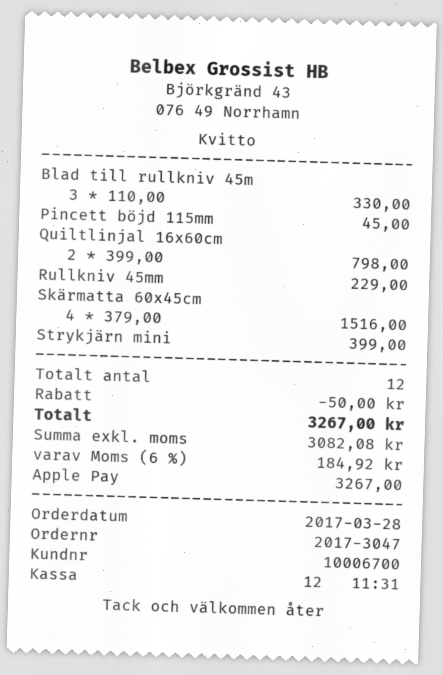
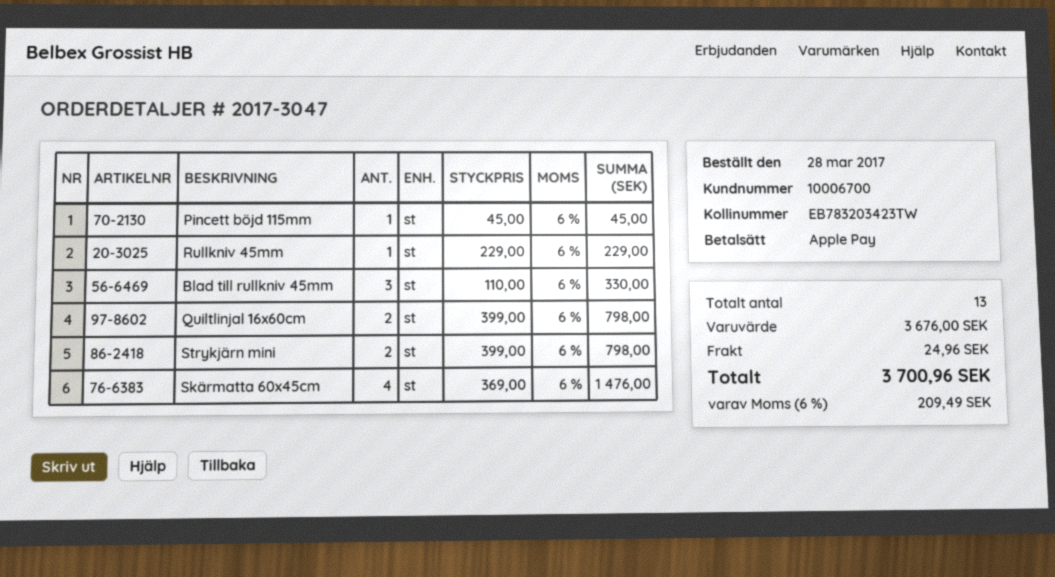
Skärmatta 60x45cm: 4 x 379.00 = 1516.00 -> 4 x 369.00 = 1476.00
Strykjärn mini: 1 x 399.00 = 399.00 -> 2 x 399.00 = 798.00
total quantity: 12 -> 13
discount: 50.00 -> none
shipping: none -> 24.96
tax: 6% = 184.92 -> 6% = 209.49
total: 3267.00 -> 3700.96

